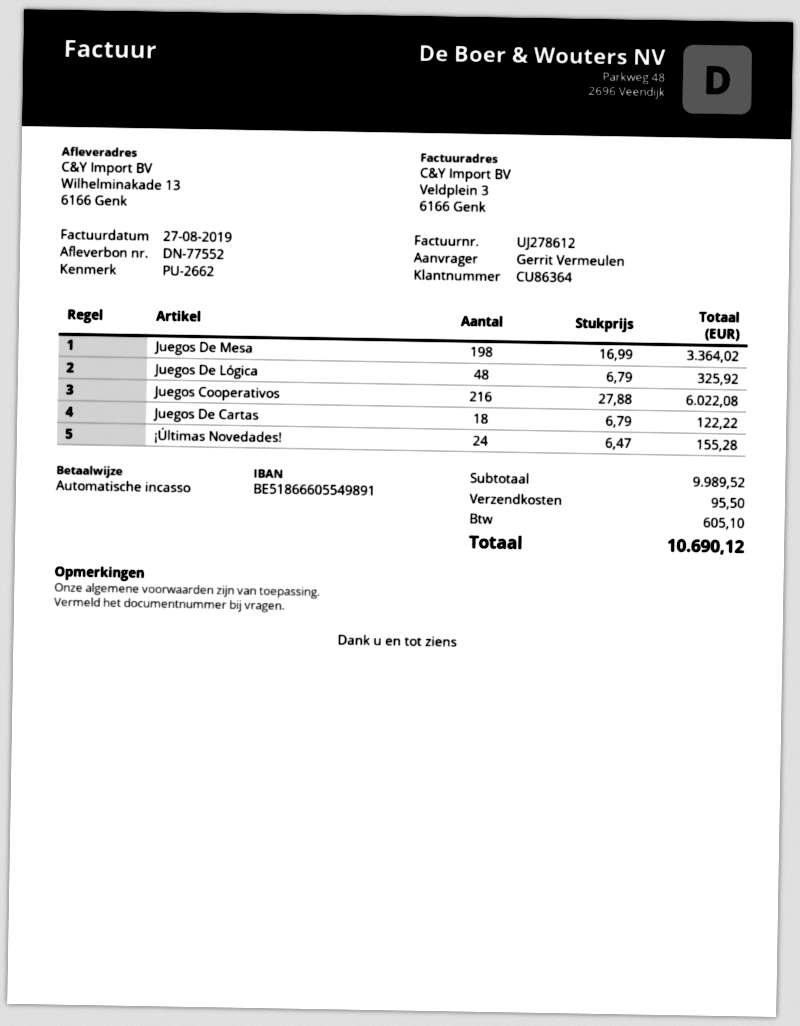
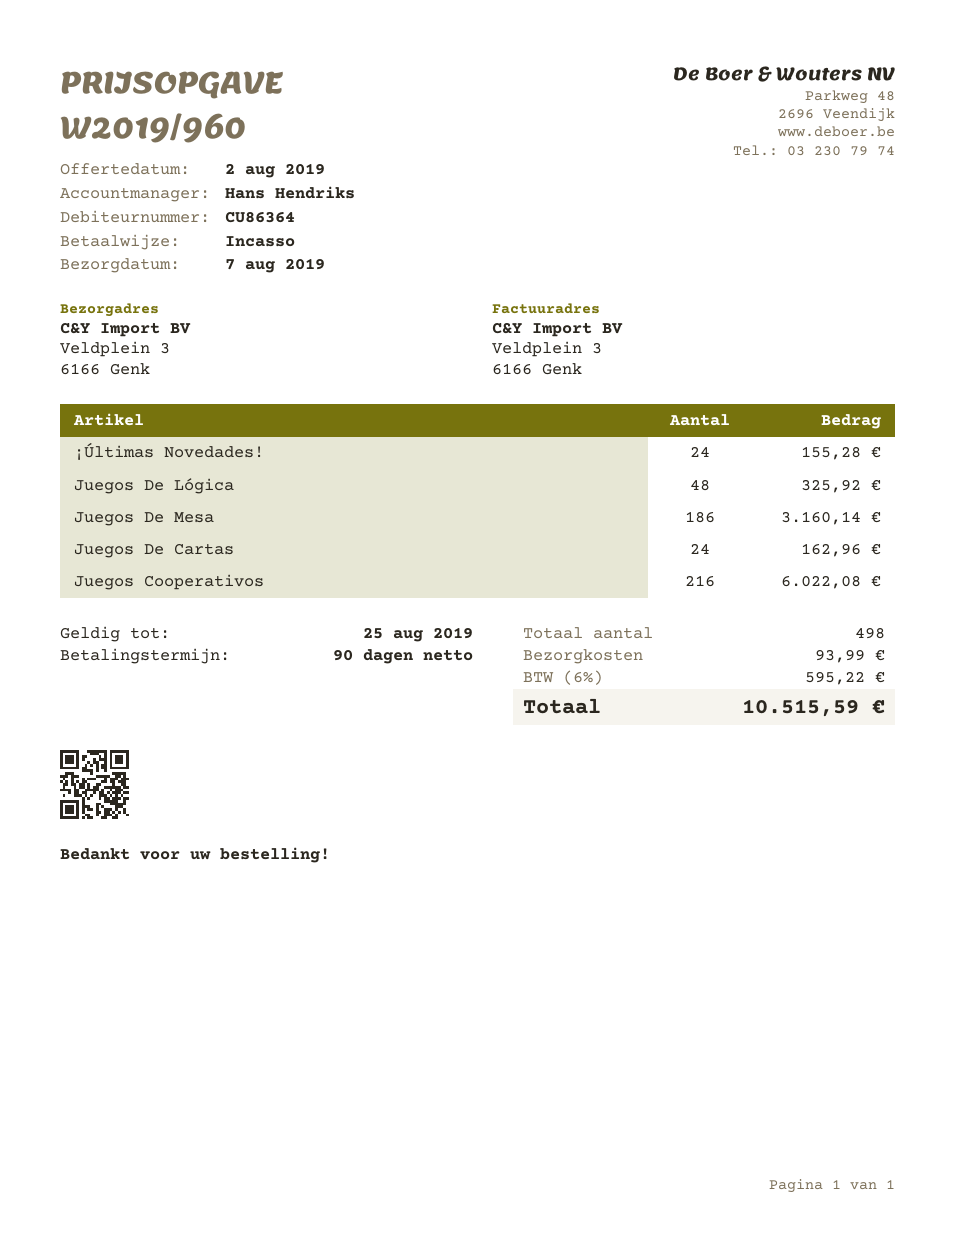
ship to: Wilhelminakade 13, 6166 Genk -> Veldplein 3, 6166 Genk
Juegos De Mesa: 198 for 3364.02 -> 186 for 3160.14
Juegos De Cartas: 18 for 122.22 -> 24 for 162.96
shipping: 95.50 -> 93.99
tax: 605.10 -> 595.22
total: 10690.12 -> 10515.59

